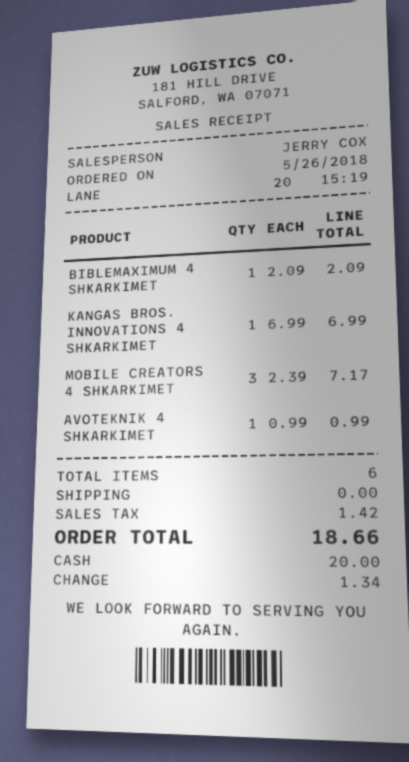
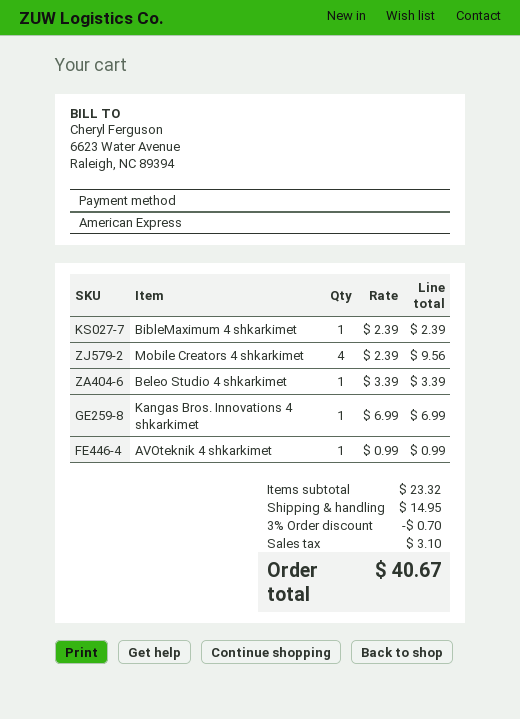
payment method: cash -> American Express
BIBLEMAXIMUM 4 SHKARKIMET: 1 x 2.09 = 2.09 -> 1 x 2.39 = 2.39
MOBILE CREATORS 4 SHKARKIMET: 3 x 2.39 = 7.17 -> 4 x 2.39 = 9.56
Beleo Studio 4 shkarkimet: none -> 1 x 3.39 = 3.39
discount: none -> 3% = 0.70
shipping: 0.00 -> 14.95
tax: 1.42 -> 3.10
total: 18.66 -> 40.67

